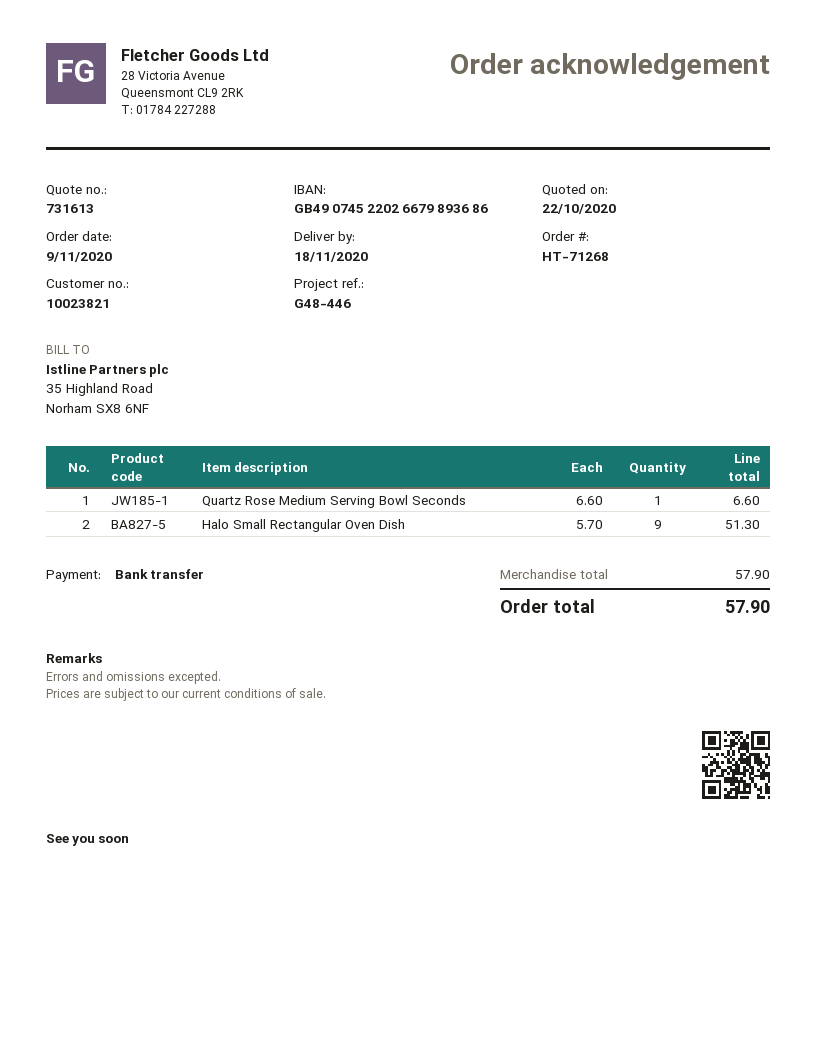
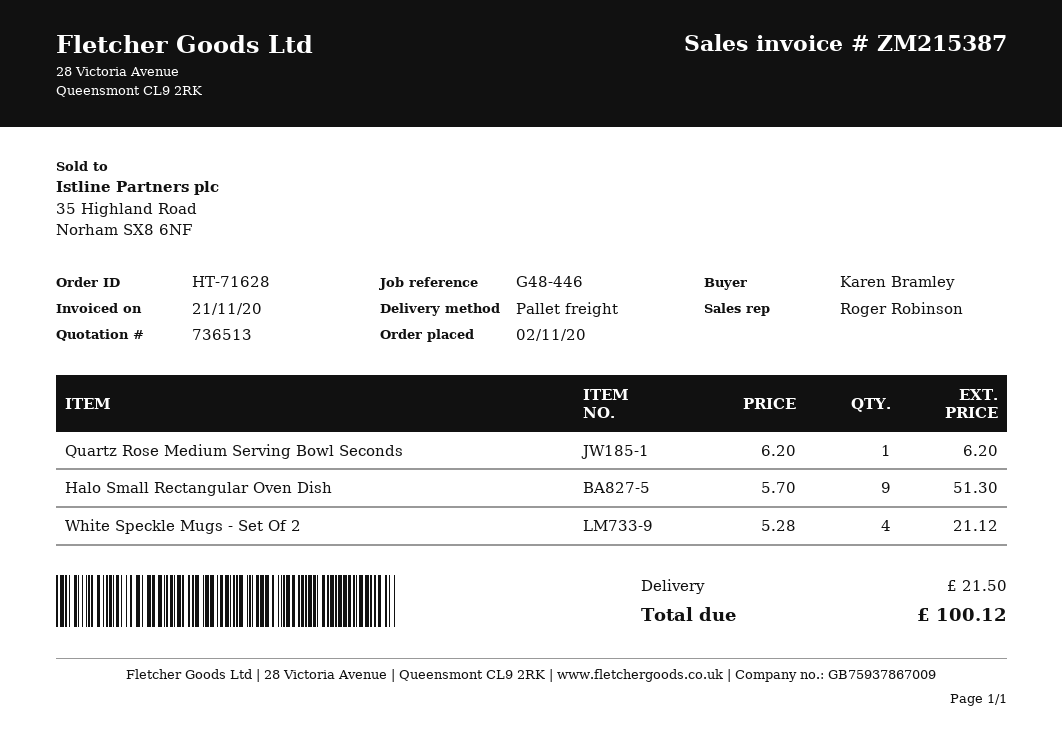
quote number: 731613 -> 736513
order number: HT-71268 -> HT-71628
order date: 2020-11-09 -> 2020-11-02
Quartz Rose Medium Serving Bowl Seconds: 1 x 6.60 = 6.60 -> 1 x 6.20 = 6.20
White Speckle Mugs - Set Of 2: none -> 4 x 5.28 = 21.12
shipping: none -> 21.50
total: 57.90 -> 100.12

